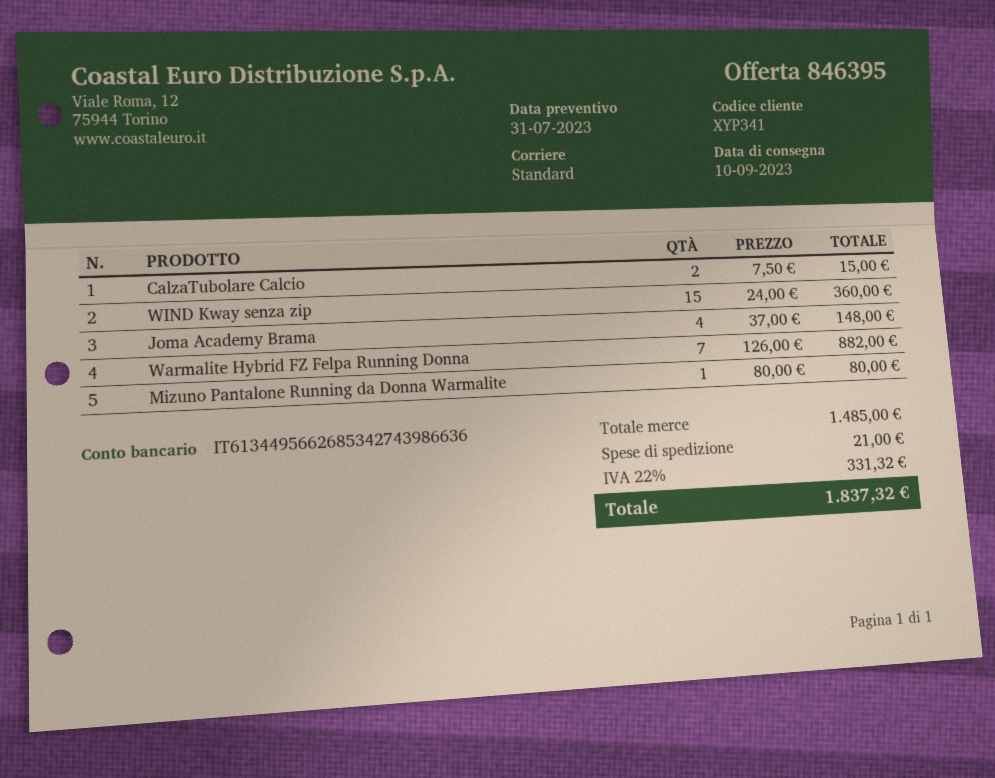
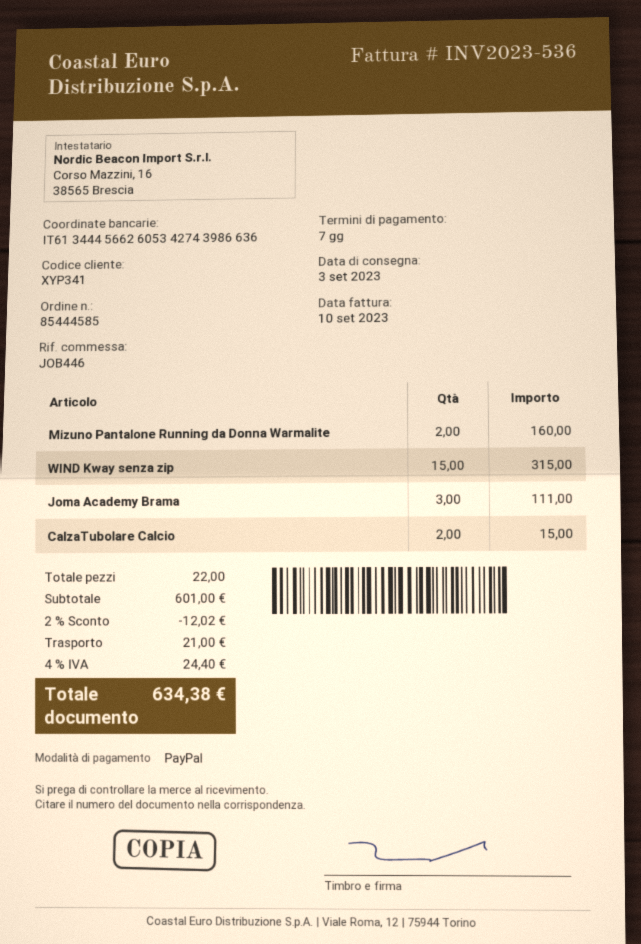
delivery date: 2023-09-10 -> 2023-09-03
bank account: IT6134495662685342743986636 -> IT6134445662605342743986636
WIND Kway senza zip: 15 for 360.00 -> 15 for 315.00
Joma Academy Brama: 4 for 148.00 -> 3 for 111.00
Warmalite Hybrid FZ Felpa Running Donna: 7 for 882.00 -> none
Mizuno Pantalone Running da Donna Warmalite: 1 for 80.00 -> 2 for 160.00
subtotal: 1485.00 -> 601.00
discount: none -> 2% = 12.02
tax: 22% = 331.32 -> 4% = 24.40
total: 1837.32 -> 634.38

